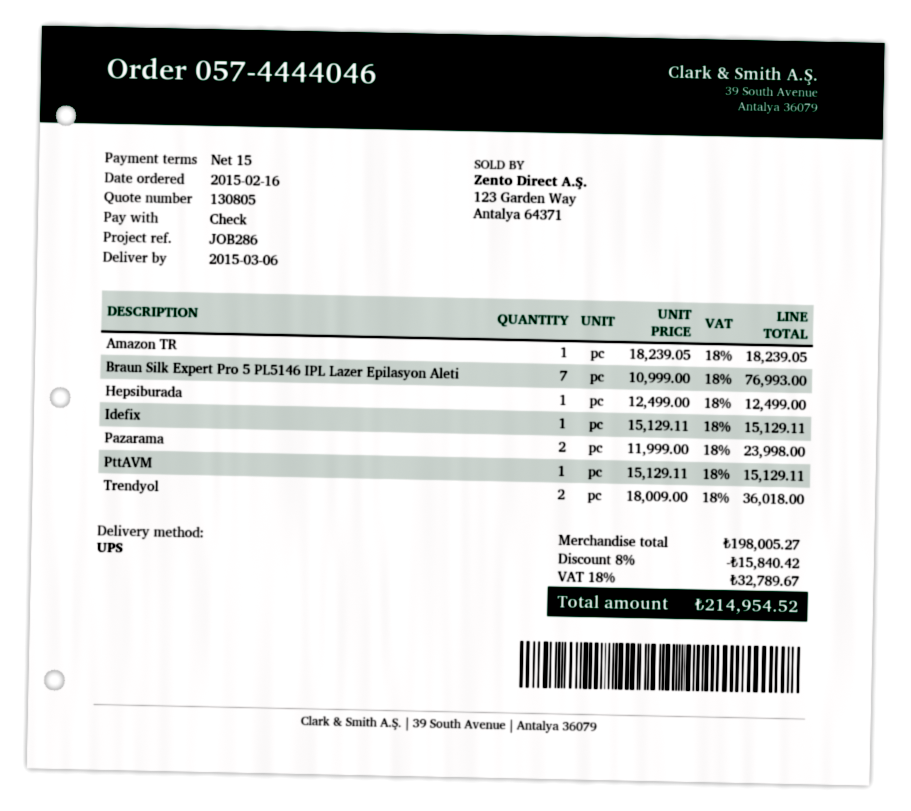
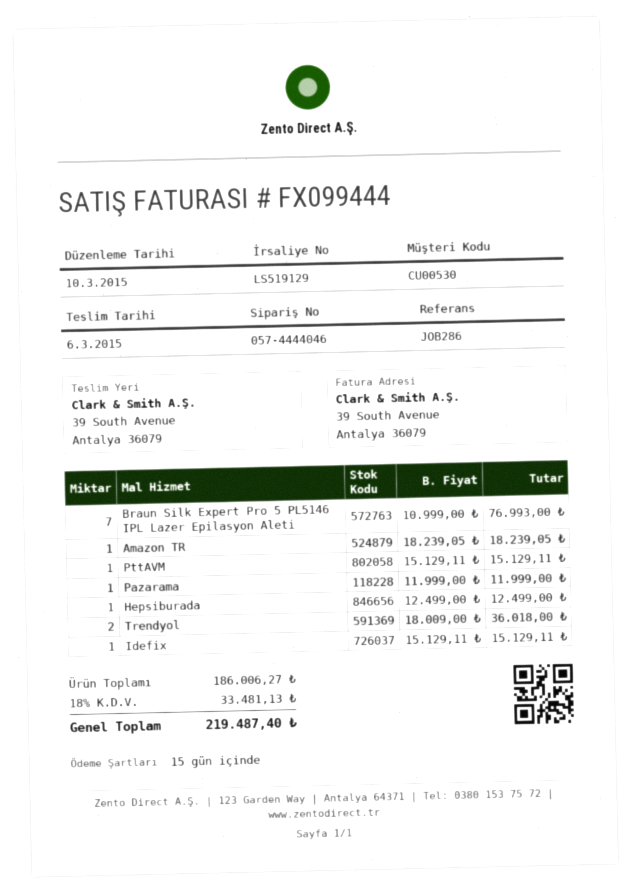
Pazarama: 2 x 11999.00 = 23998.00 -> 1 x 11999.00 = 11999.00
subtotal: 198005.27 -> 186006.27
discount: 8% = 15840.42 -> none
tax: 18% = 32789.67 -> 18% = 33481.13
total: 214954.52 -> 219487.40

